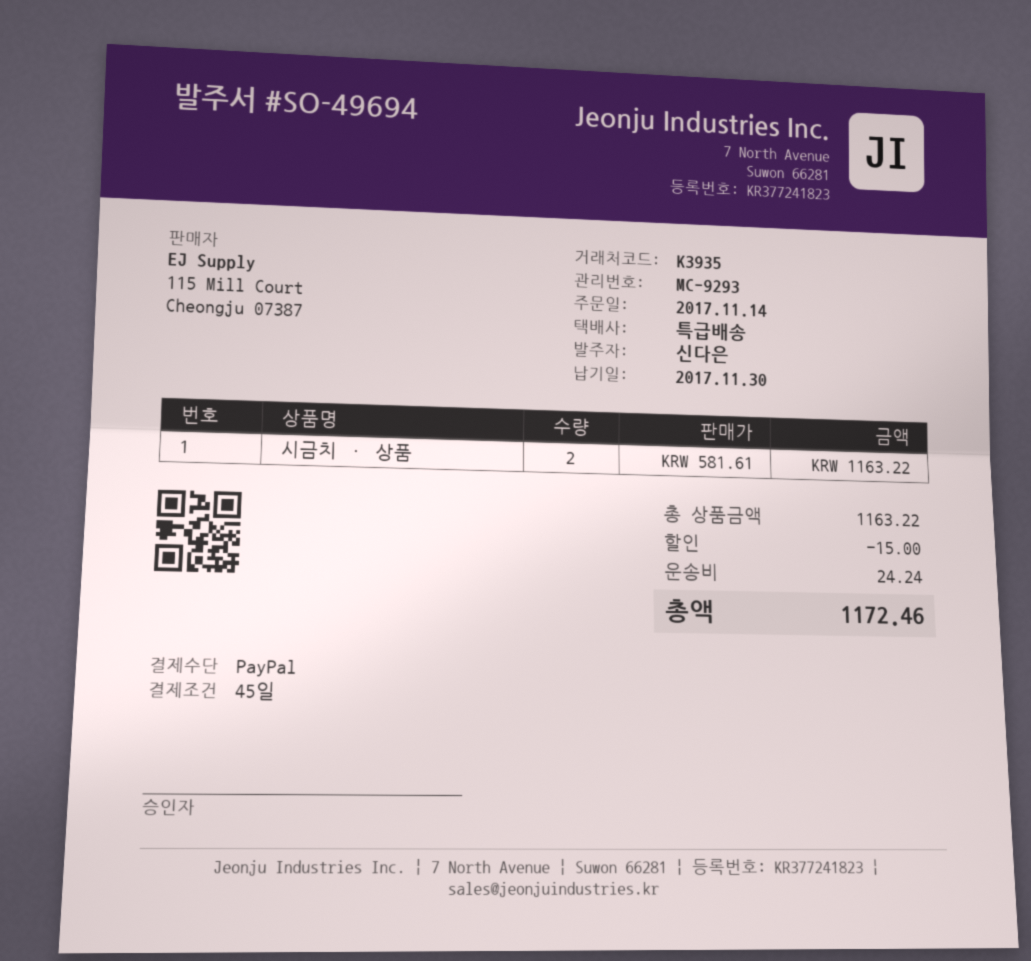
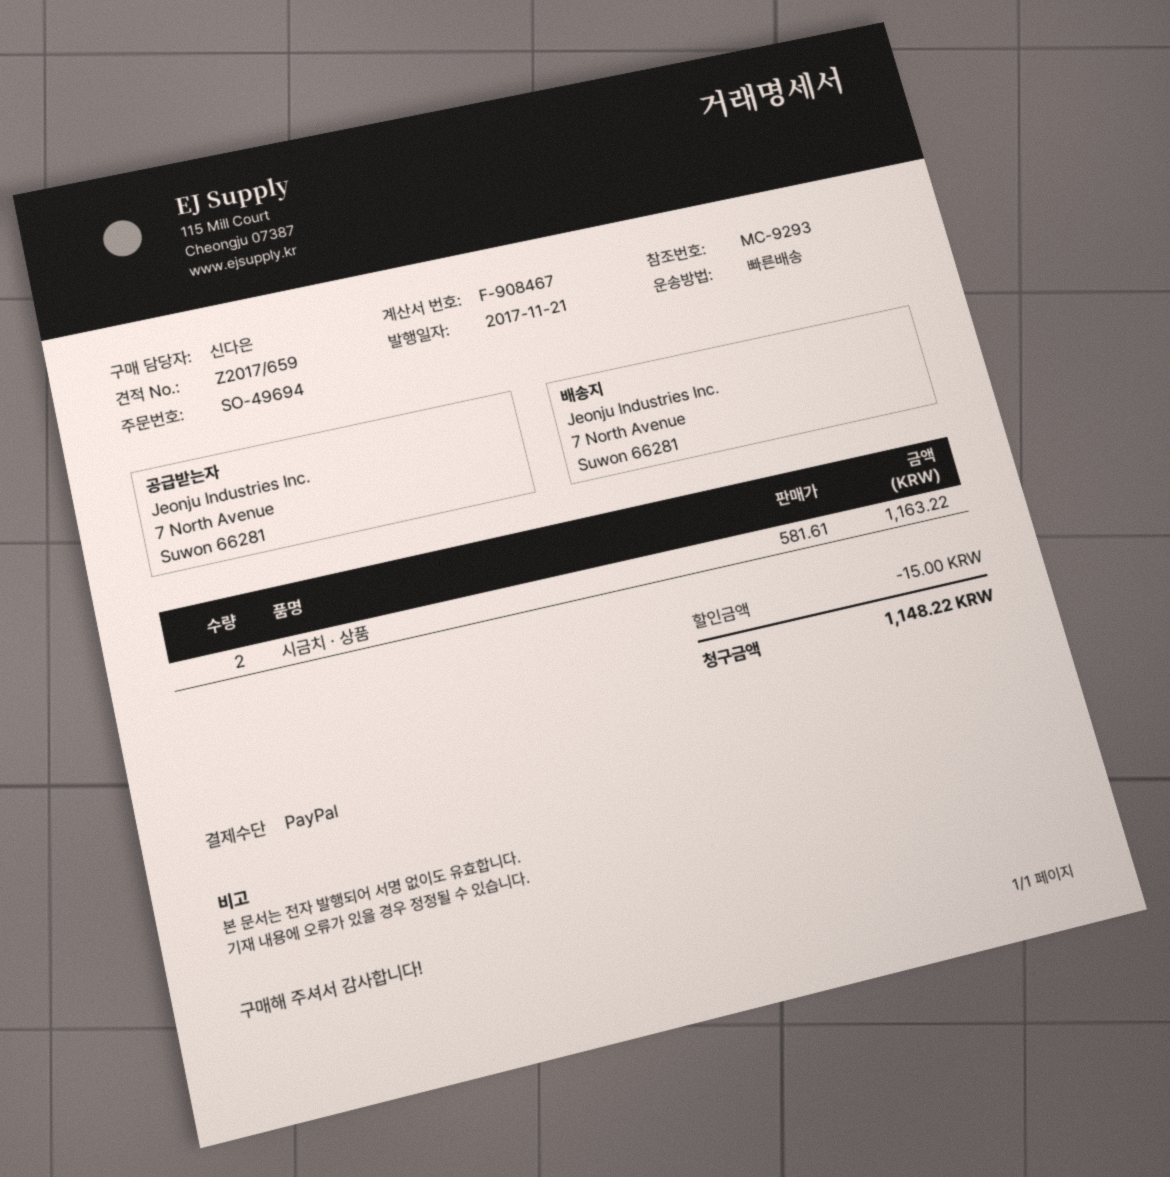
shipping: 24.24 -> none
total: 1172.46 -> 1148.22

